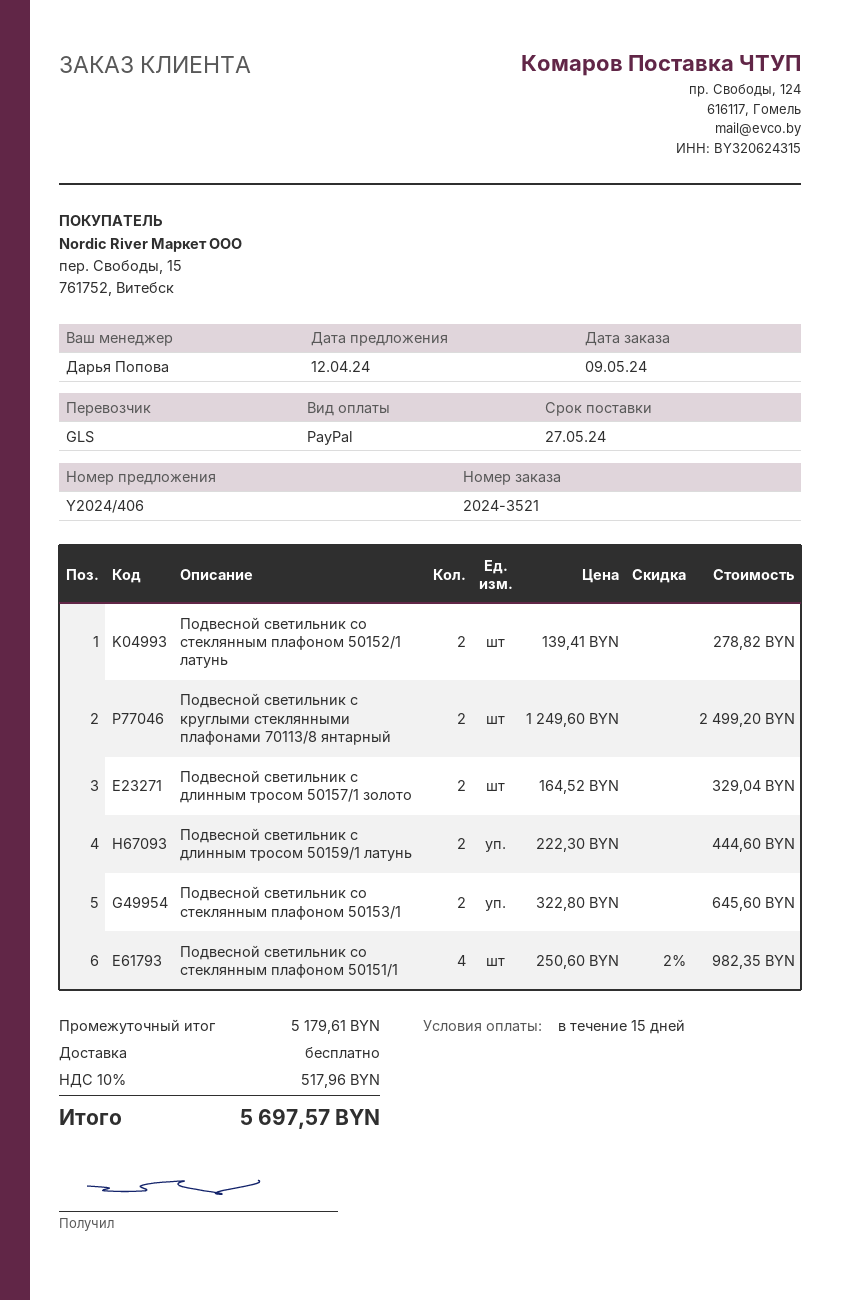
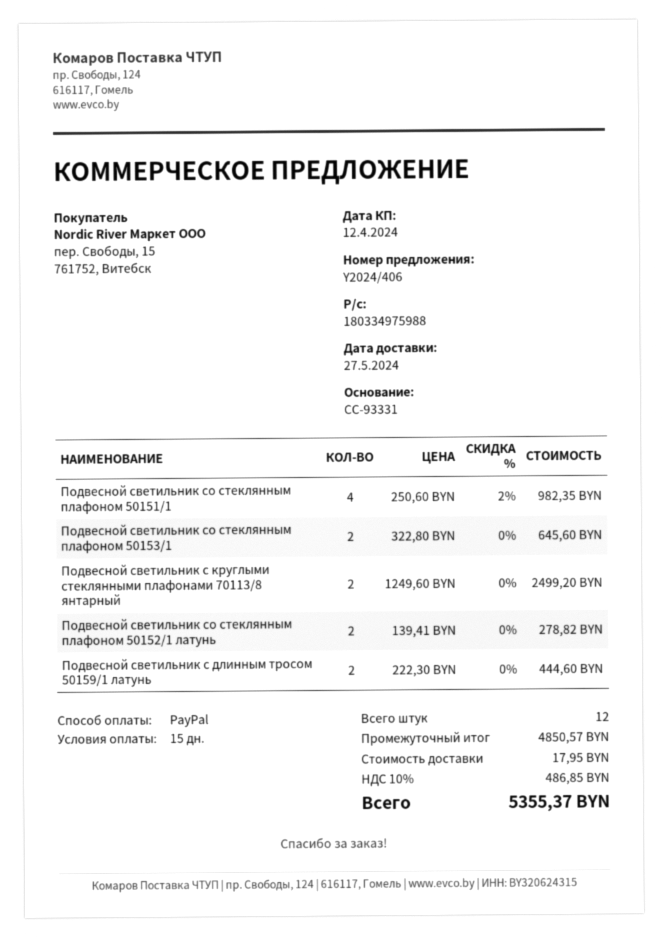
Подвесной светильник с длинным тросом 50157/1 золото: 2 x 164.52 = 329.04 -> none
subtotal: 5179.61 -> 4850.57
shipping: 0.00 -> 17.95
tax: 10% = 517.96 -> 10% = 486.85
total: 5697.57 -> 5355.37

